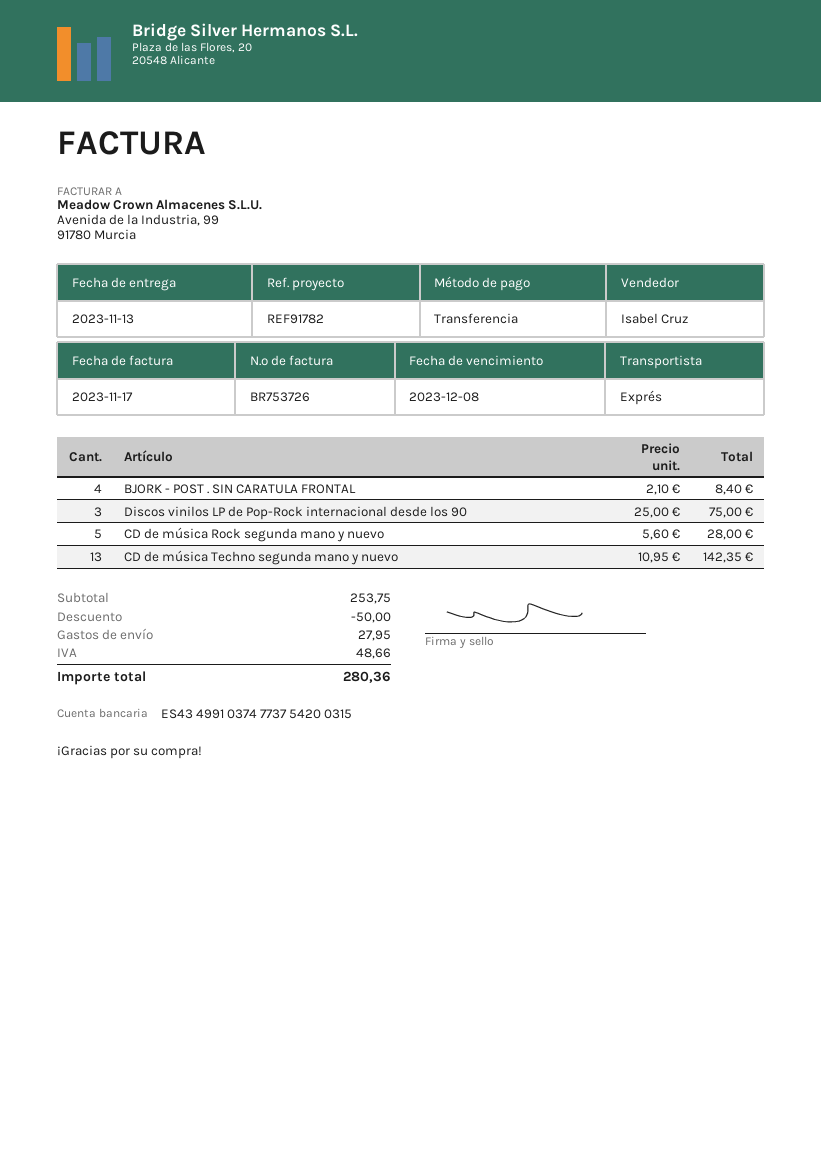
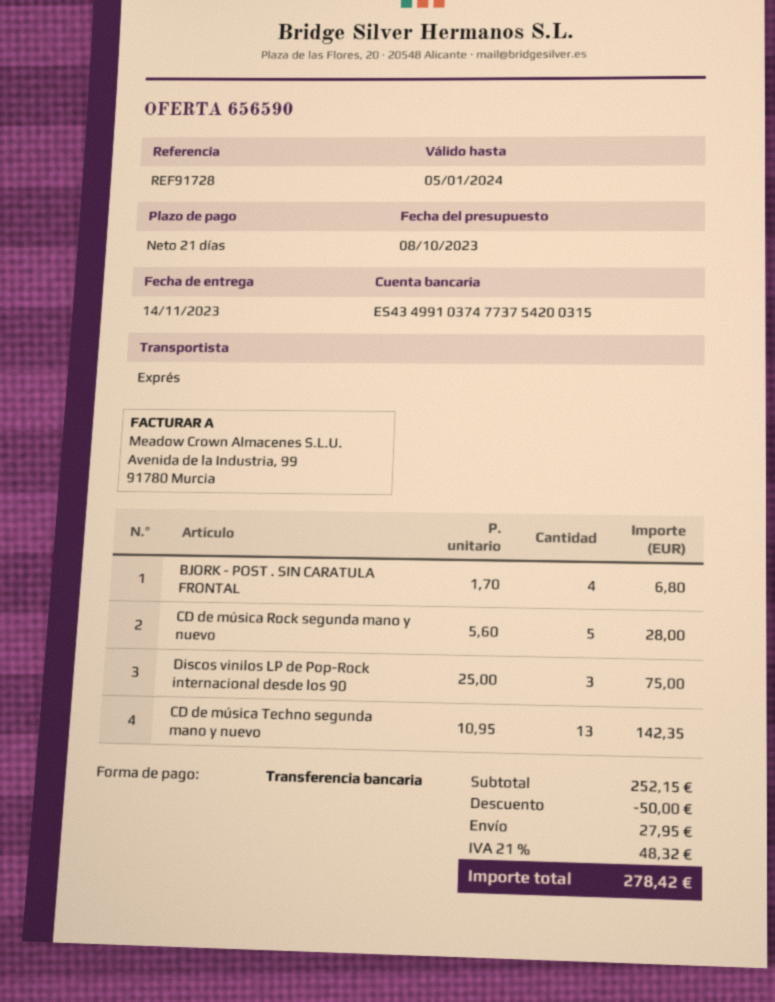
delivery date: 2023-11-13 -> 2023-11-14
reference: REF91782 -> REF91728
BJORK - POST . SIN CARATULA FRONTAL: 4 x 2.10 = 8.40 -> 4 x 1.70 = 6.80
subtotal: 253.75 -> 252.15
tax: 48.66 -> 48.32
total: 280.36 -> 278.42

